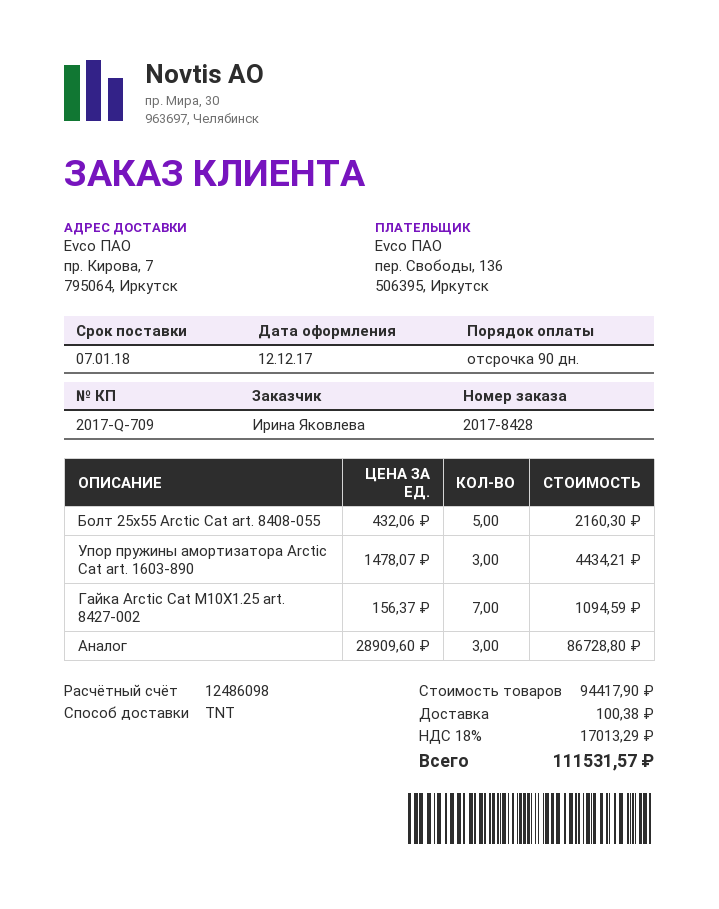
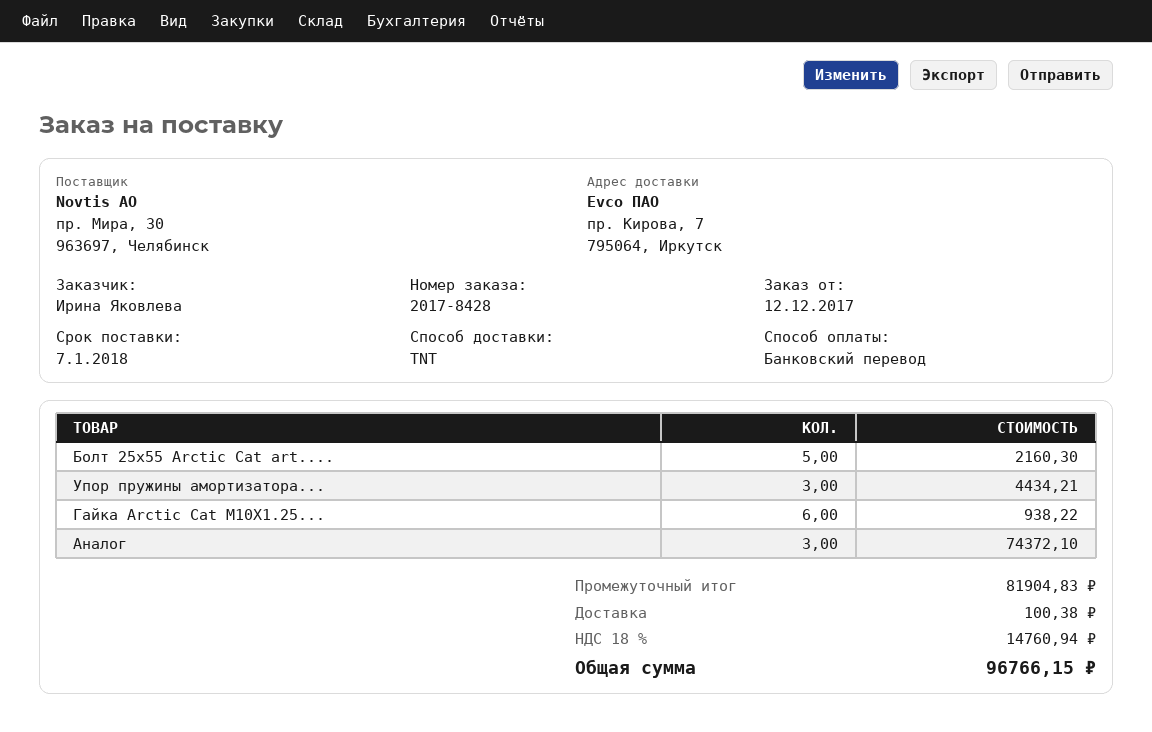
Гайка Arctic Cat M10X1.25 art. 8427-002: 7 for 1094.59 -> 6 for 938.22
Аналог: 3 for 86728.80 -> 3 for 74372.10
subtotal: 94417.90 -> 81904.83
tax: 18% = 17013.29 -> 18% = 14760.94
total: 111531.57 -> 96766.15

